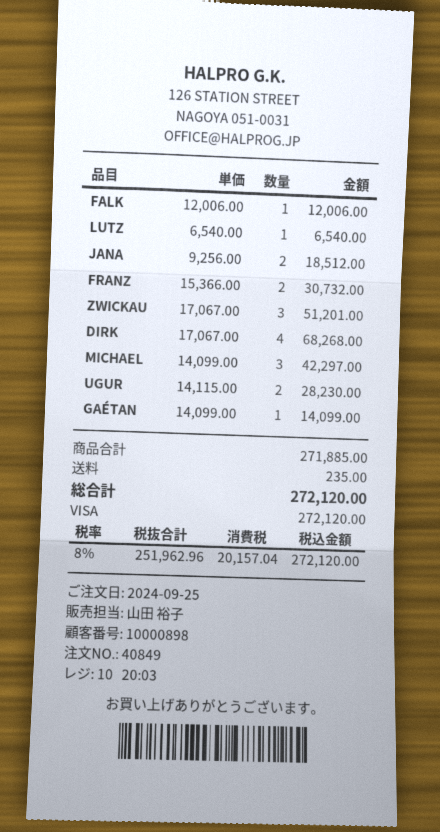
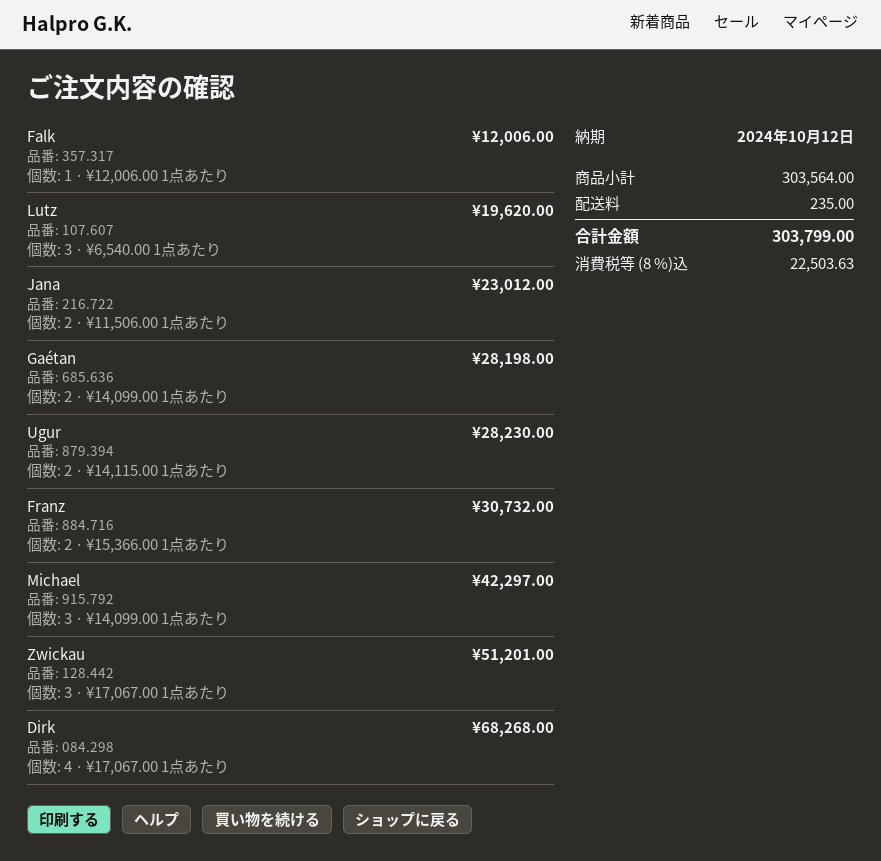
LUTZ: 1 x 6540.00 = 6540.00 -> 3 x 6540.00 = 19620.00
JANA: 2 x 9256.00 = 18512.00 -> 2 x 11506.00 = 23012.00
GAÉTAN: 1 x 14099.00 = 14099.00 -> 2 x 14099.00 = 28198.00
subtotal: 271885.00 -> 303564.00
tax: 8% = 20157.04 -> 8% = 22503.63
total: 272120.00 -> 303799.00

